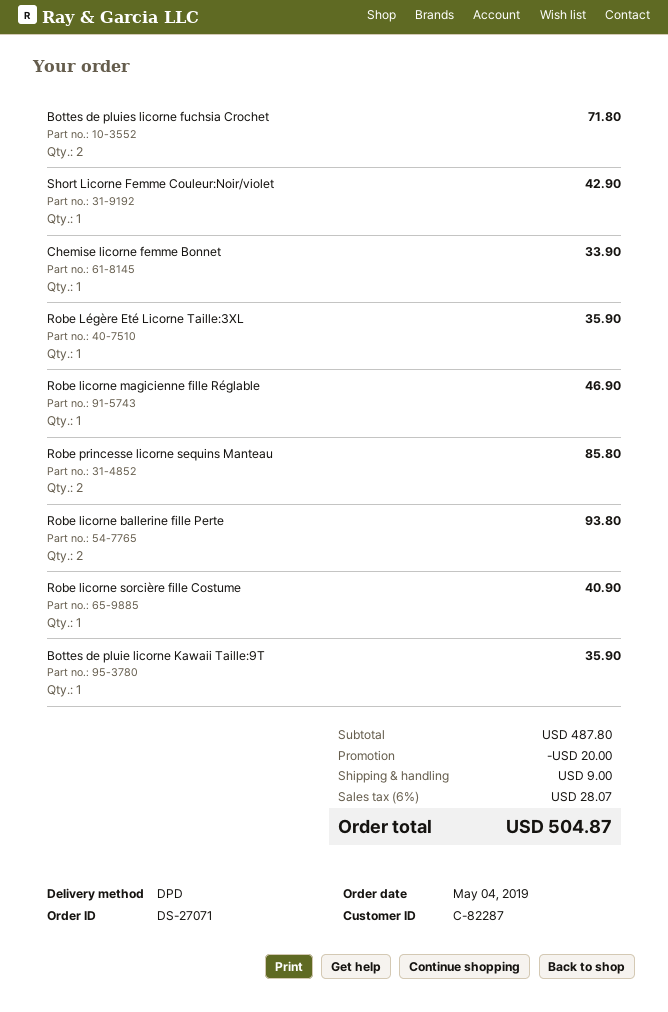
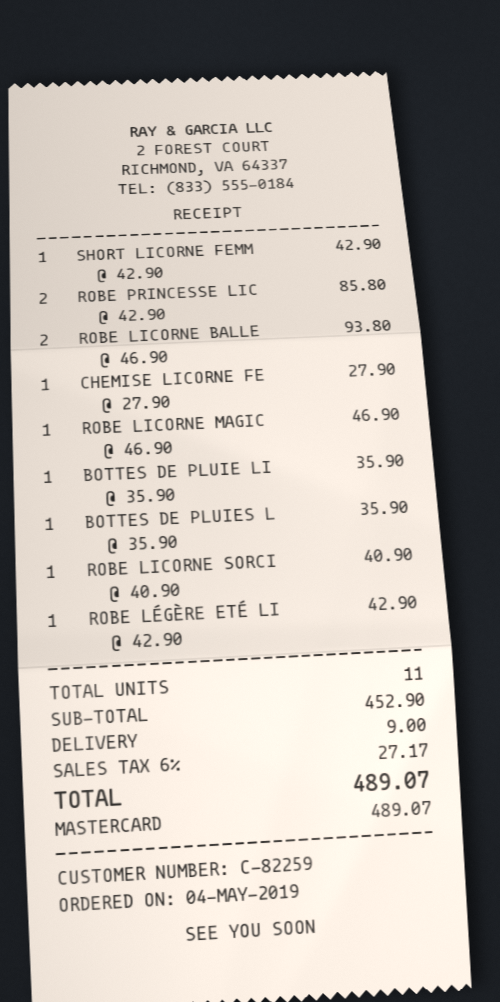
customer number: C-82287 -> C-82259
Bottes de pluies licorne fuchsia Crochet: 2 for 71.80 -> 1 for 35.90
Chemise licorne femme Bonnet: 1 for 33.90 -> 1 for 27.90
Robe Légère Eté Licorne Taille:3XL: 1 for 35.90 -> 1 for 42.90
subtotal: 487.80 -> 452.90
discount: 20.00 -> none
tax: 6% = 28.07 -> 6% = 27.17
total: 504.87 -> 489.07

